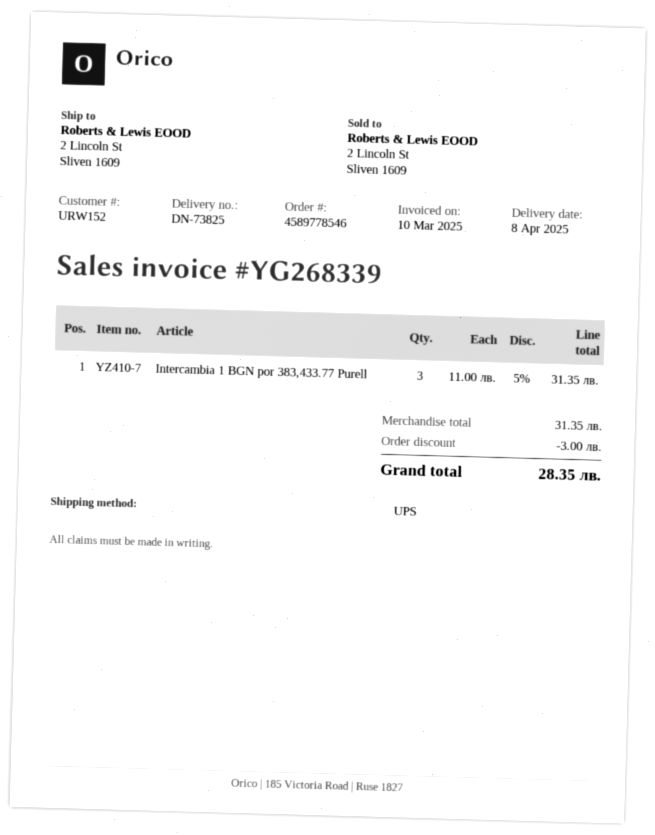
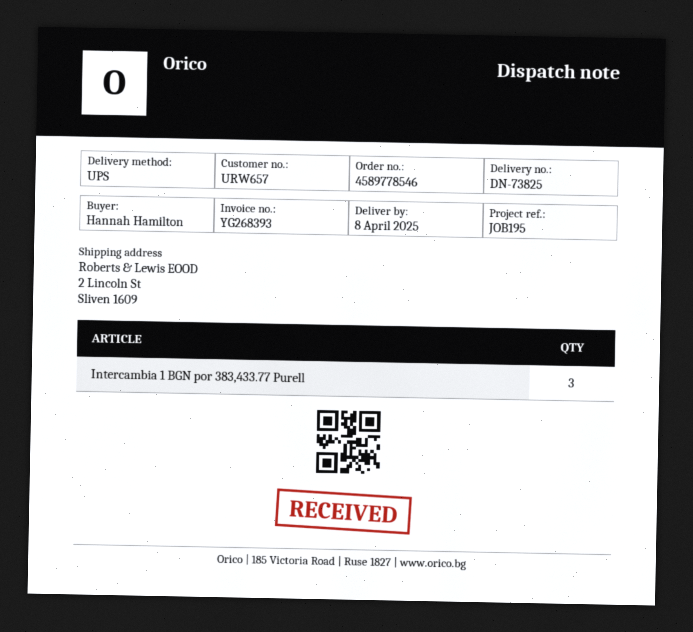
invoice number: YG268339 -> YG268393
customer number: URW152 -> URW657

